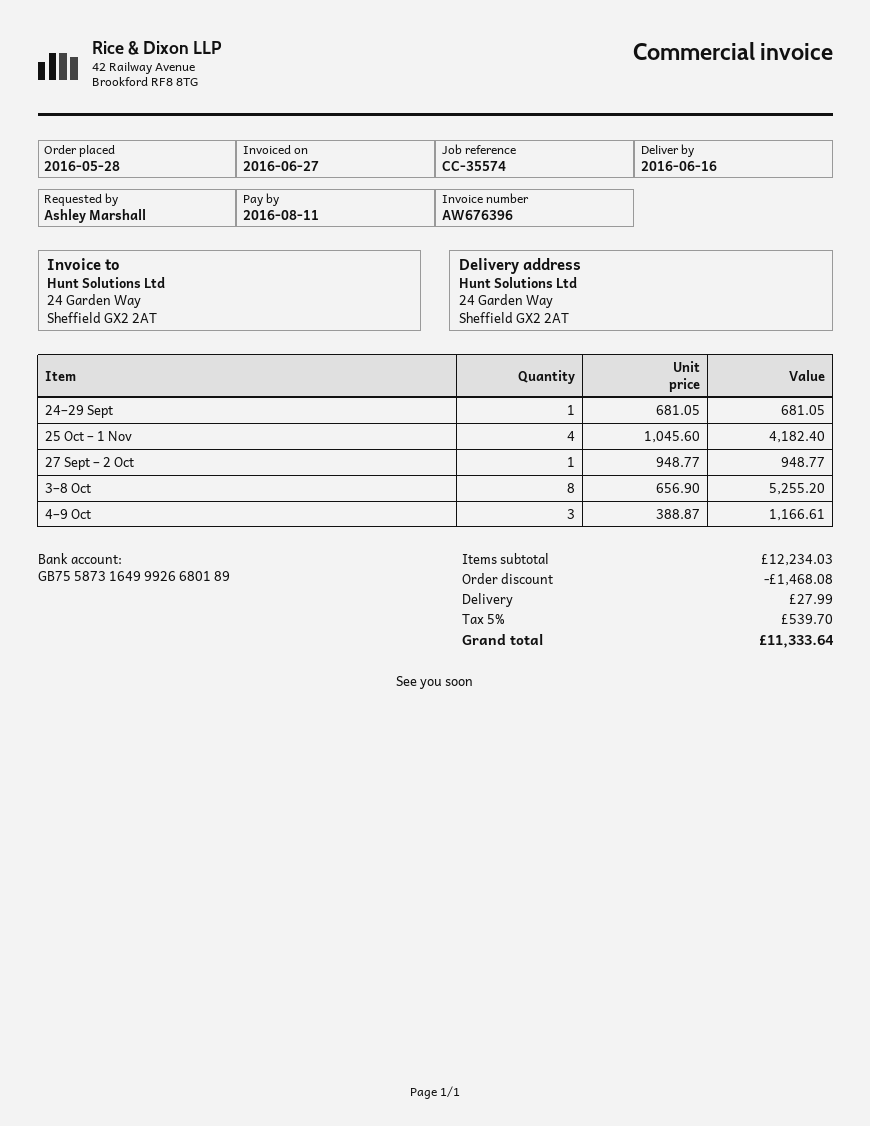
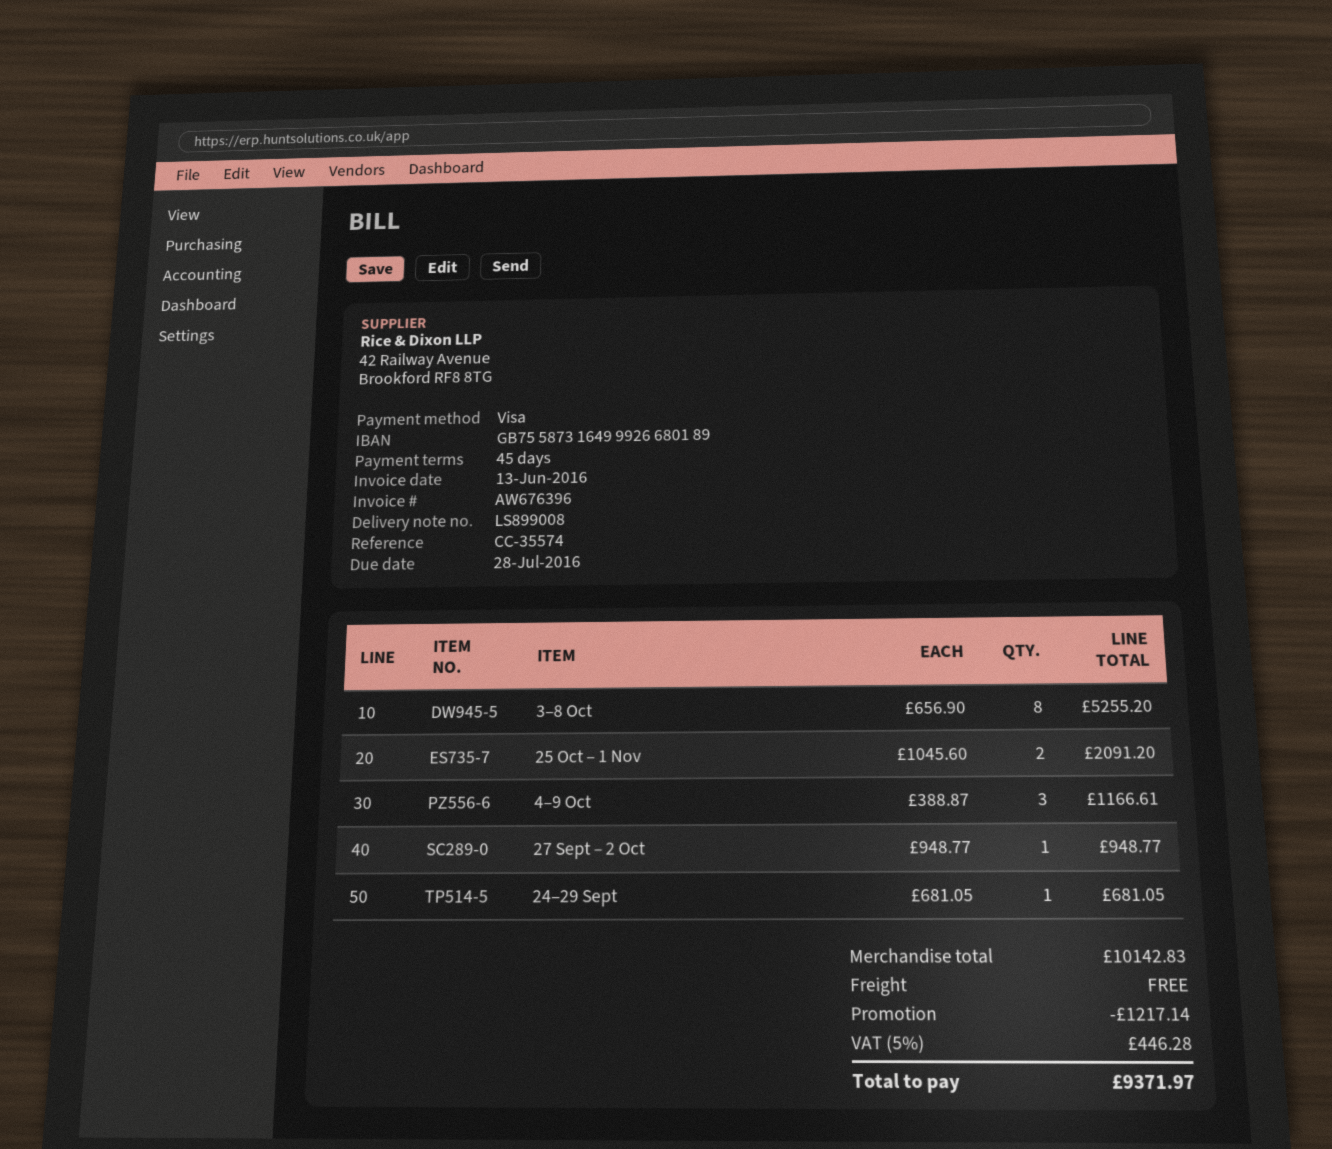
invoice date: 2016-06-27 -> 2016-06-13
due date: 2016-08-11 -> 2016-07-28
25 Oct – 1 Nov: 4 x 1045.60 = 4182.40 -> 2 x 1045.60 = 2091.20
subtotal: 12234.03 -> 10142.83
discount: 1468.08 -> 1217.14
shipping: 27.99 -> 0.00
tax: 5% = 539.70 -> 5% = 446.28
total: 11333.64 -> 9371.97

